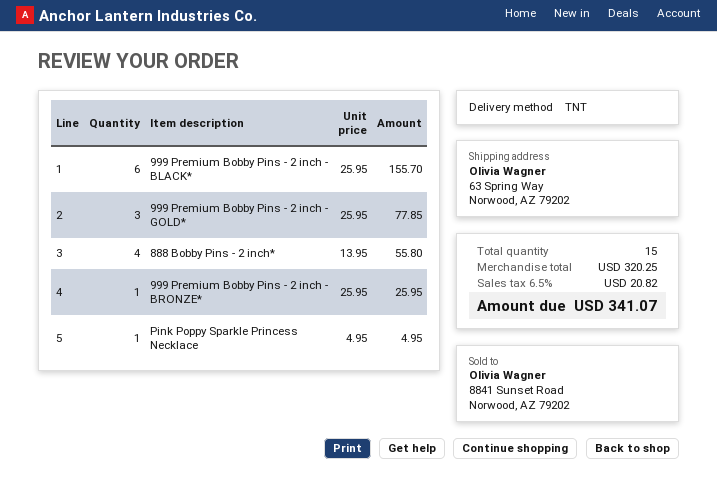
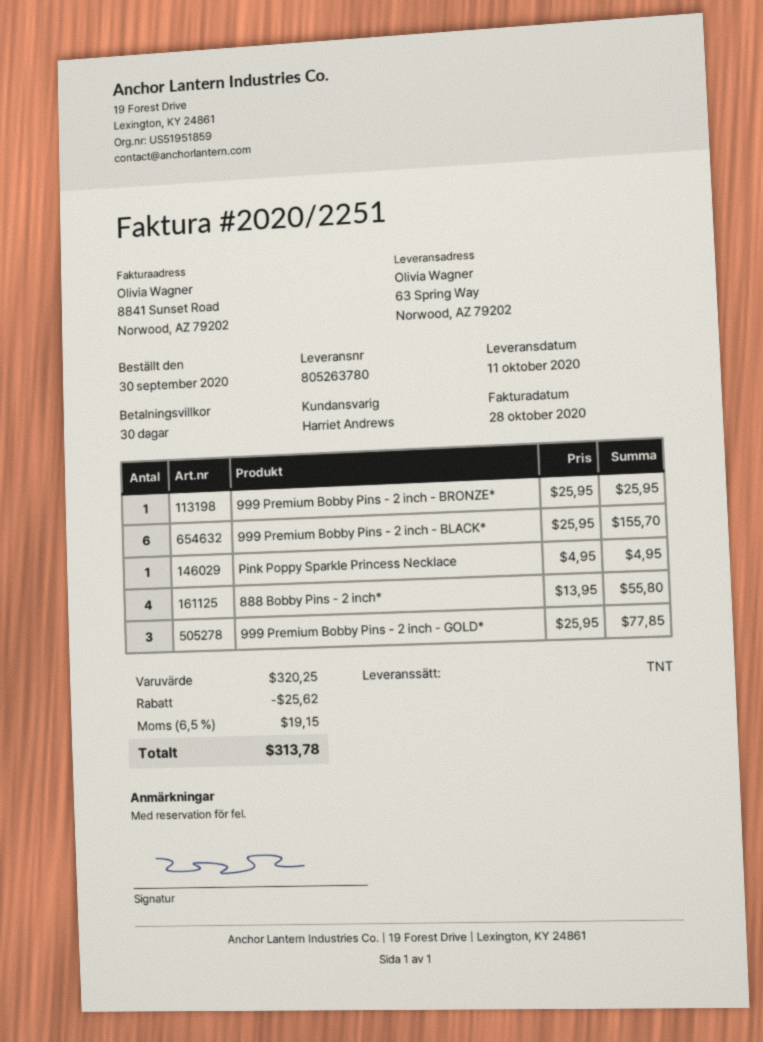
discount: none -> 25.62
tax: 6.5% = 20.82 -> 6.5% = 19.15
total: 341.07 -> 313.78

